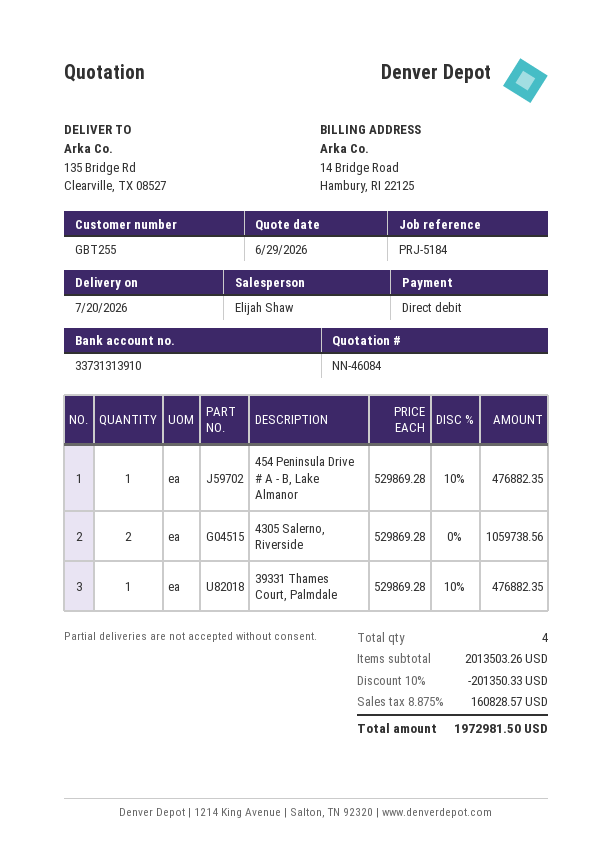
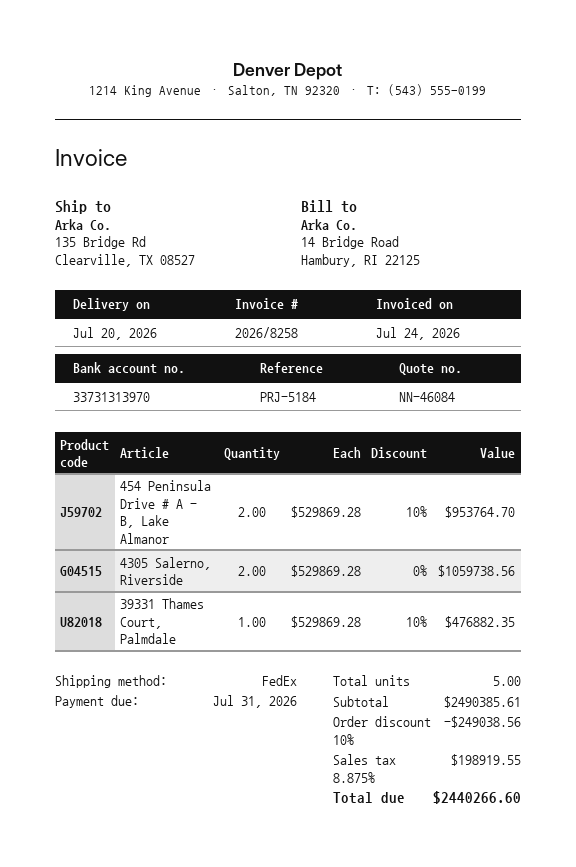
bank account: 33731313910 -> 33731313970
454 Peninsula Drive # A - B, Lake Almanor: 1 x 529869.28 - 10% = 476882.35 -> 2 x 529869.28 - 10% = 953764.70
total quantity: 4 -> 5
subtotal: 2013503.26 -> 2490385.61
discount: 10% = 201350.33 -> 10% = 249038.56
tax: 8.875% = 160828.57 -> 8.875% = 198919.55
total: 1972981.50 -> 2440266.60

